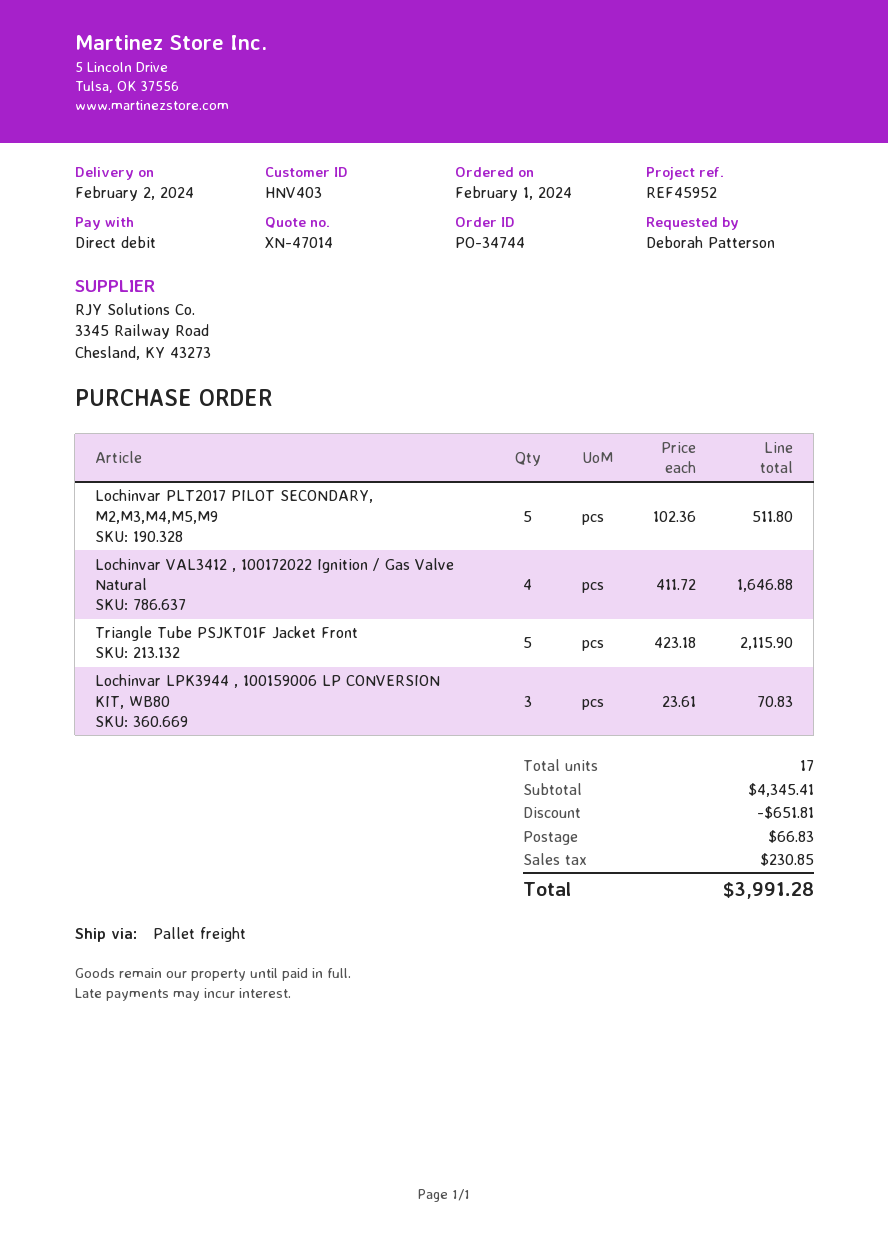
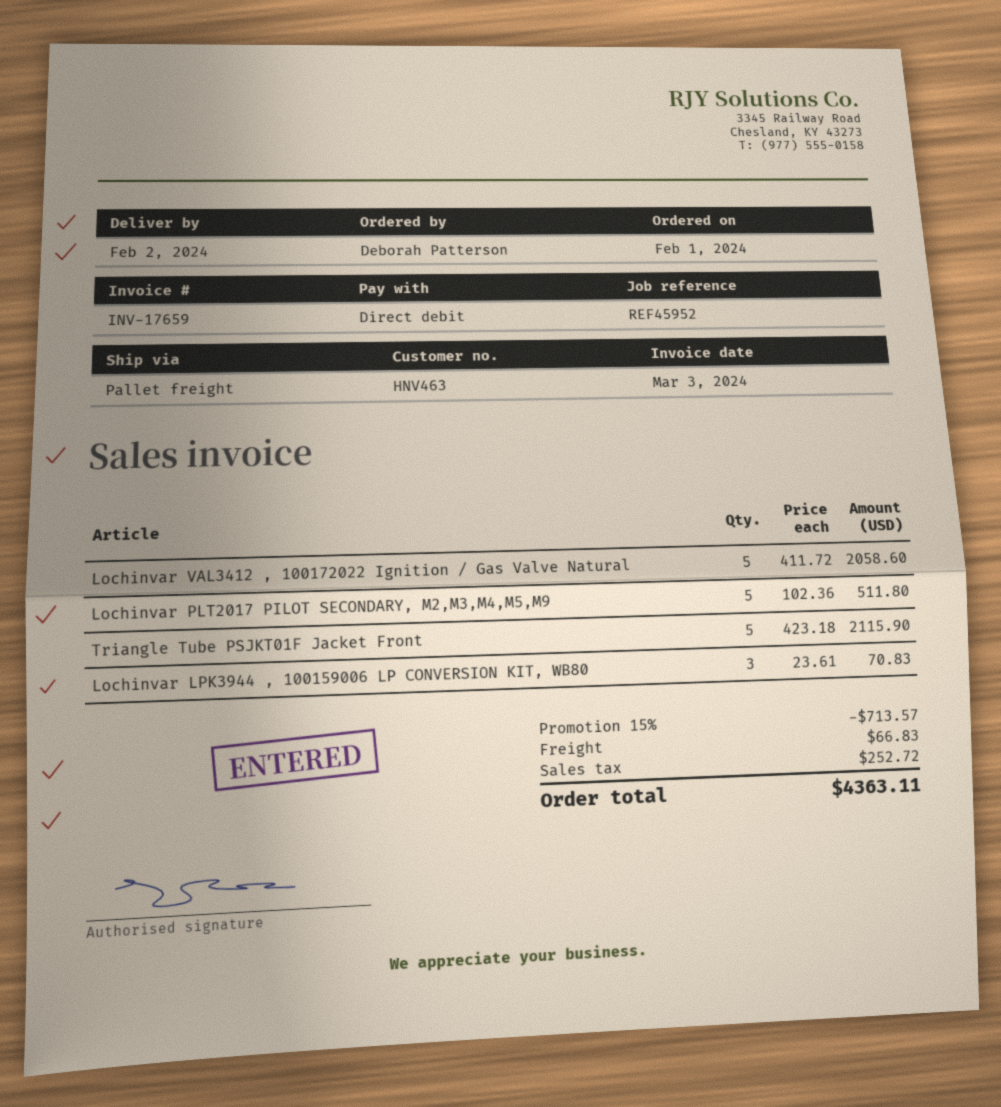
customer number: HNV403 -> HNV463
Lochinvar VAL3412 , 100172022 Ignition / Gas Valve Natural: 4 x 411.72 = 1646.88 -> 5 x 411.72 = 2058.60
discount: 651.81 -> 713.57
tax: 230.85 -> 252.72
total: 3991.28 -> 4363.11

